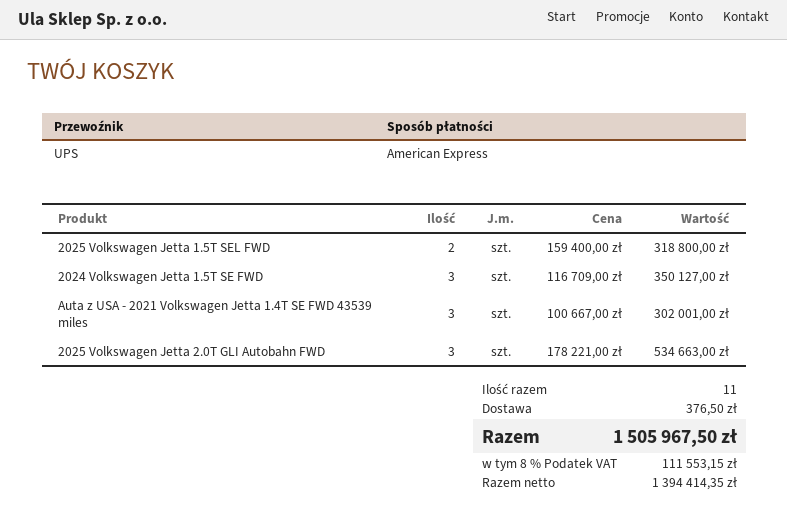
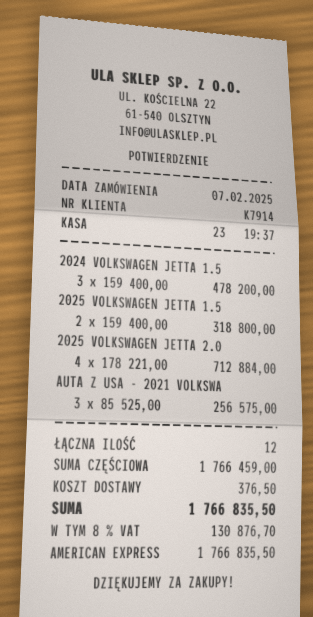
2024 Volkswagen Jetta 1.5T SE FWD: 3 x 116709.00 = 350127.00 -> 3 x 159400.00 = 478200.00
Auta z USA - 2021 Volkswagen Jetta 1.4T SE FWD 43539 miles: 3 x 100667.00 = 302001.00 -> 3 x 85525.00 = 256575.00
2025 Volkswagen Jetta 2.0T GLI Autobahn FWD: 3 x 178221.00 = 534663.00 -> 4 x 178221.00 = 712884.00
total quantity: 11 -> 12
tax: 8% = 111553.15 -> 8% = 130876.70
total: 1505967.50 -> 1766835.50

